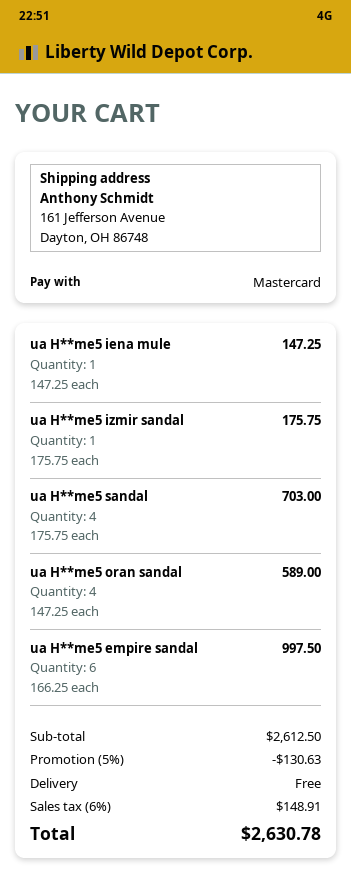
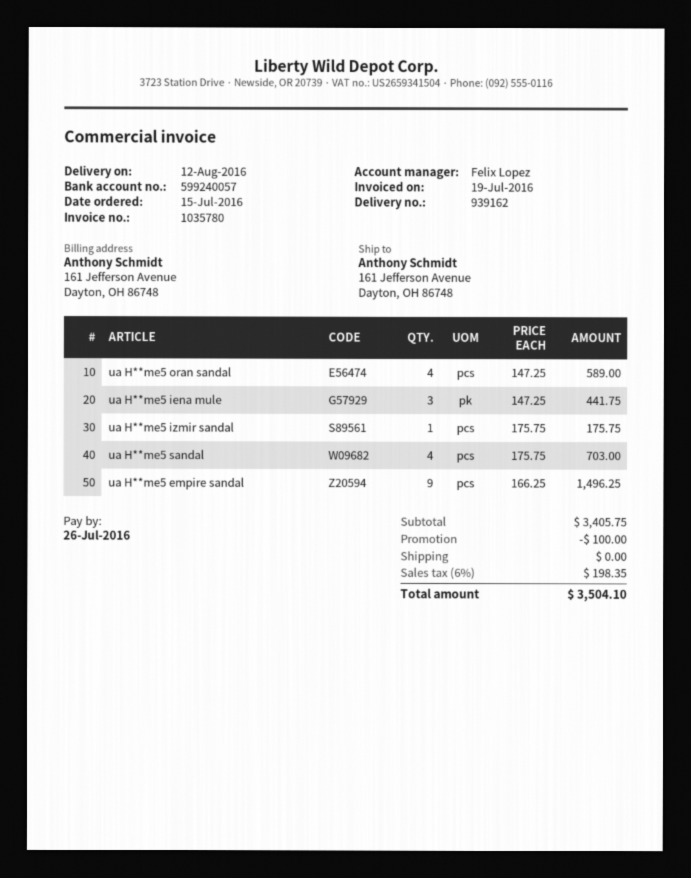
ua H**me5 iena mule: 1 x 147.25 = 147.25 -> 3 x 147.25 = 441.75
ua H**me5 empire sandal: 6 x 166.25 = 997.50 -> 9 x 166.25 = 1496.25
subtotal: 2612.50 -> 3405.75
discount: 130.63 -> 100.00
tax: 6% = 148.91 -> 6% = 198.35
total: 2630.78 -> 3504.10

